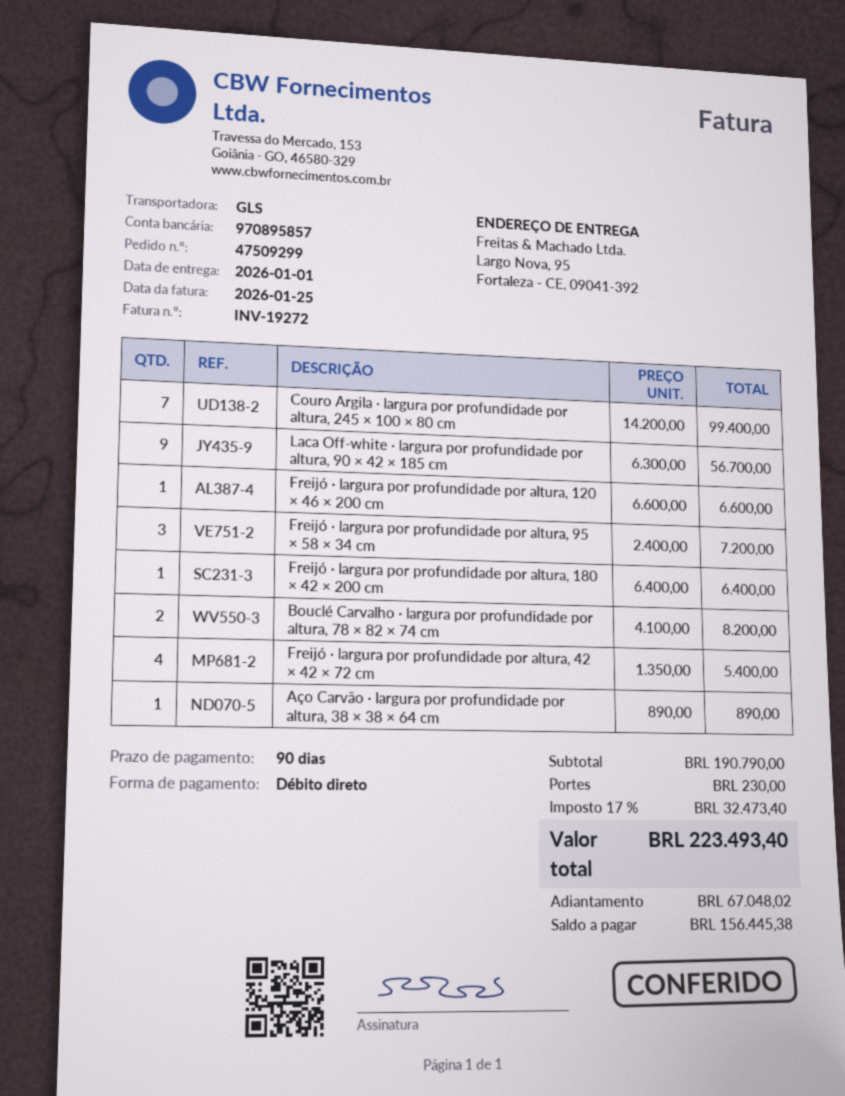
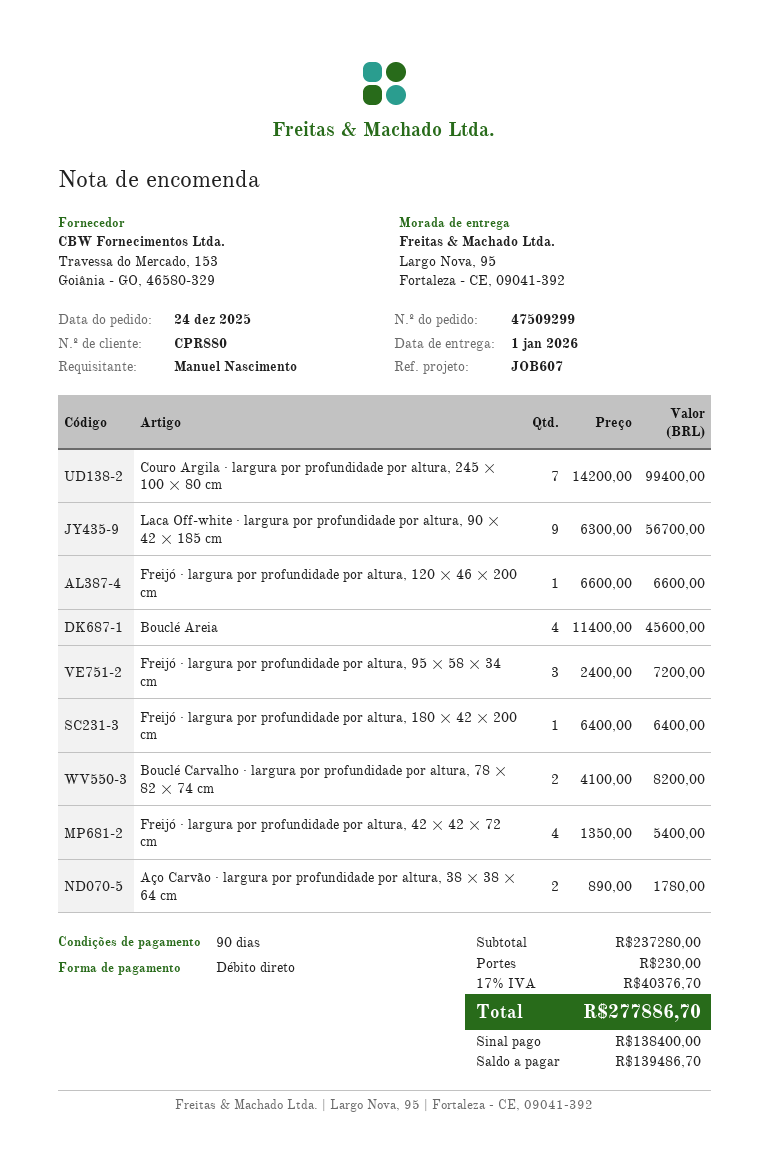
Aço Carvão · largura por profundidade por altura, 38 × 38 × 64 cm: 1 x 890.00 = 890.00 -> 2 x 890.00 = 1780.00
Bouclé Areia: none -> 4 x 11400.00 = 45600.00
subtotal: 190790.00 -> 237280.00
tax: 17% = 32473.40 -> 17% = 40376.70
total: 223493.40 -> 277886.70
deposit: 67048.02 -> 138400.00
balance: 156445.38 -> 139486.70

